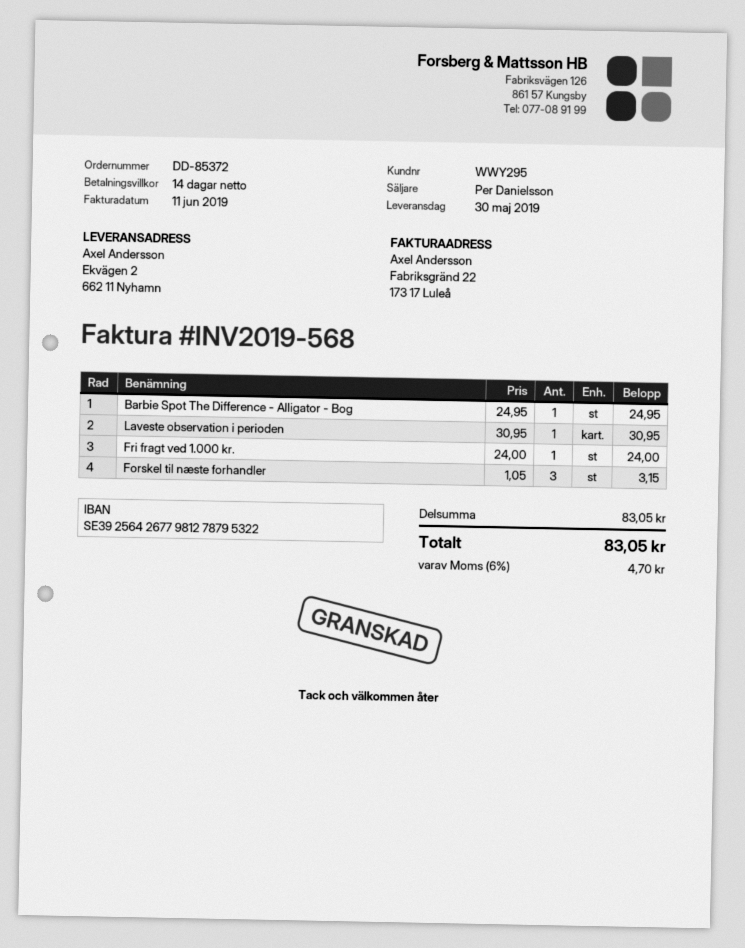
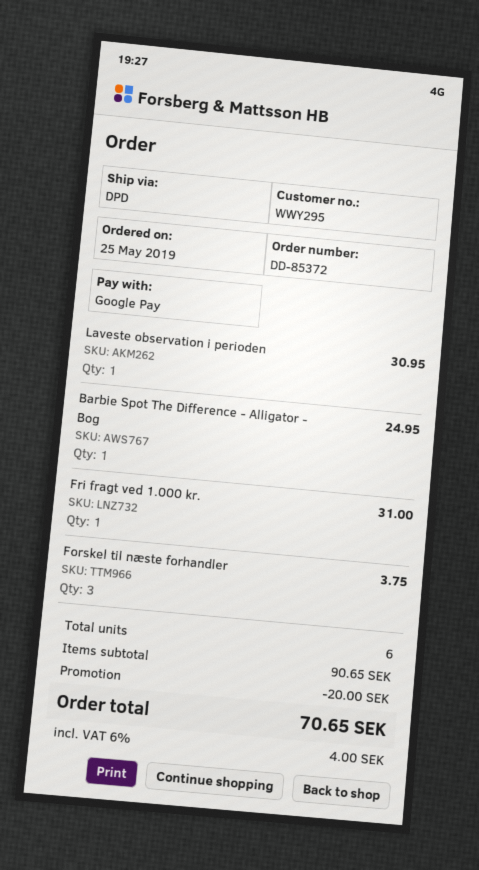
Fri fragt ved 1.000 kr.: 1 for 24.00 -> 1 for 31.00
Forskel til næste forhandler: 3 for 3.15 -> 3 for 3.75
subtotal: 83.05 -> 90.65
discount: none -> 20.00
tax: 6% = 4.70 -> 6% = 4.00
total: 83.05 -> 70.65

